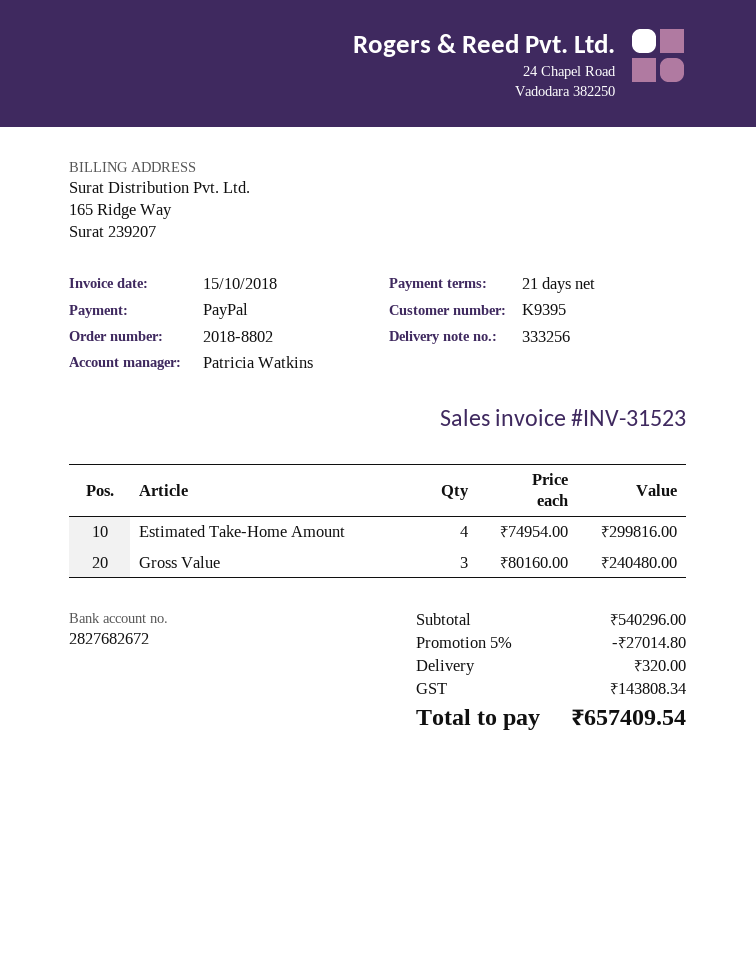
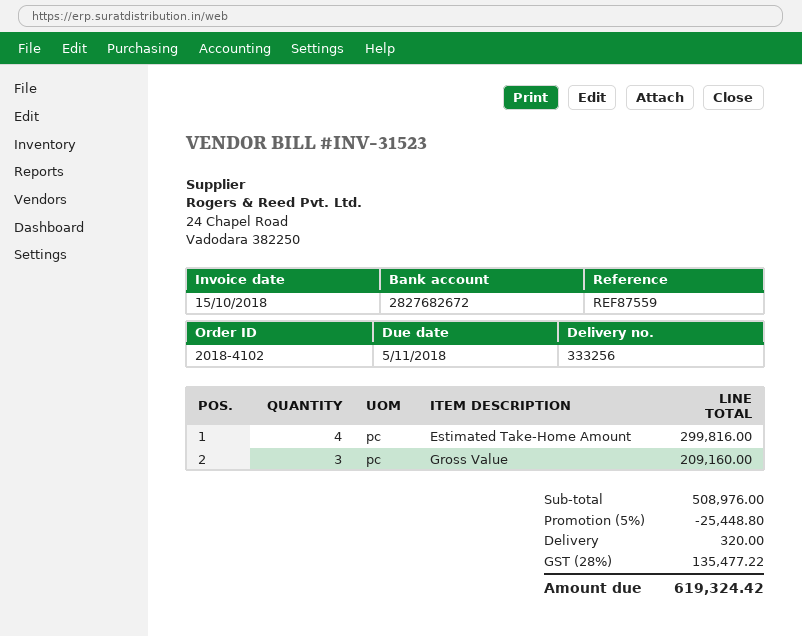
order number: 2018-8802 -> 2018-4102
Gross Value: 3 for 240480.00 -> 3 for 209160.00
subtotal: 540296.00 -> 508976.00
discount: 5% = 27014.80 -> 5% = 25448.80
tax: 143808.34 -> 135477.22
total: 657409.54 -> 619324.42

